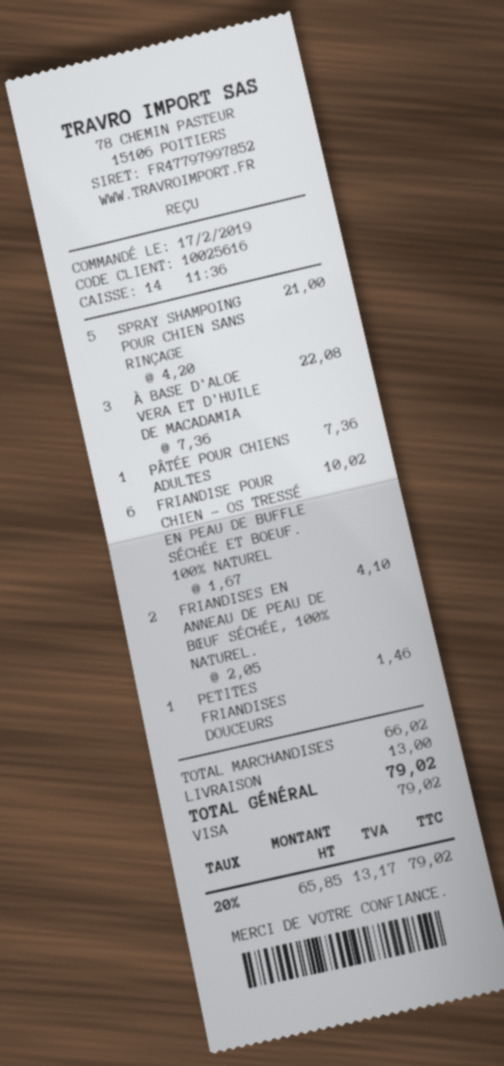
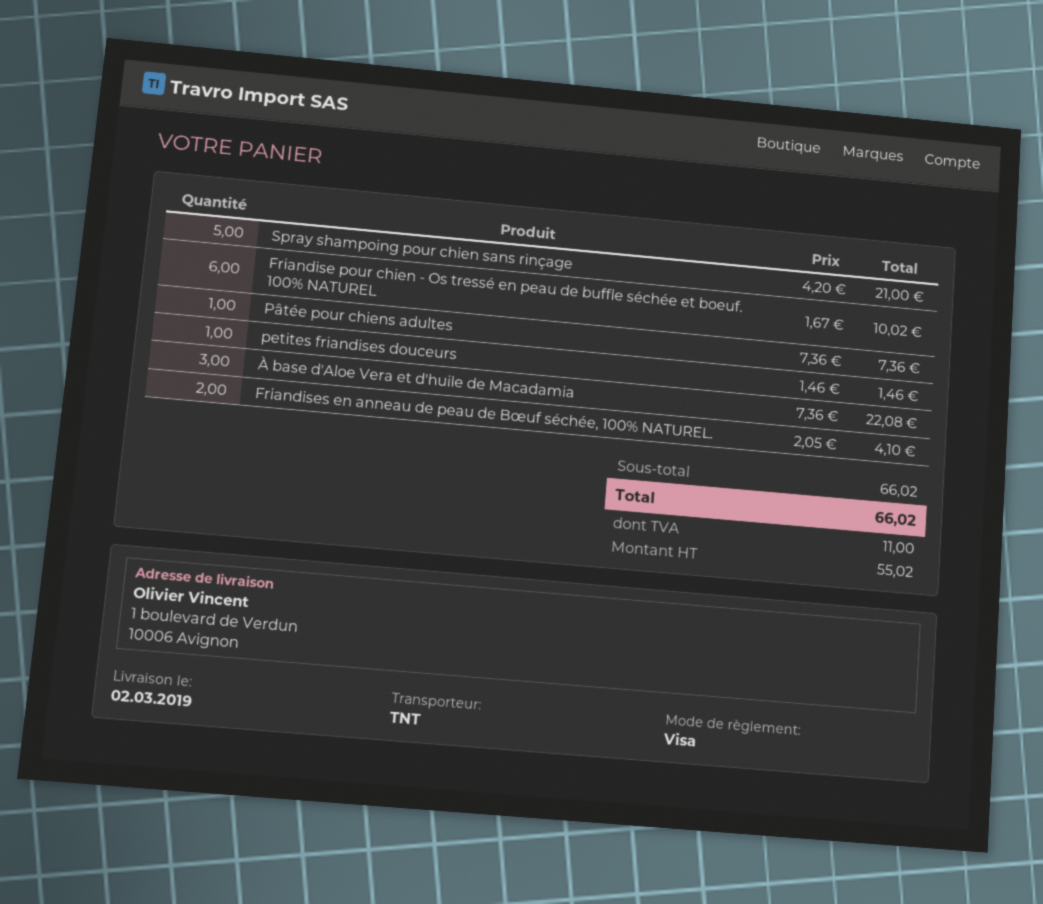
shipping: 13.00 -> none
net: 65.85 -> 55.02
tax: 13.17 -> 11.00
total: 79.02 -> 66.02

